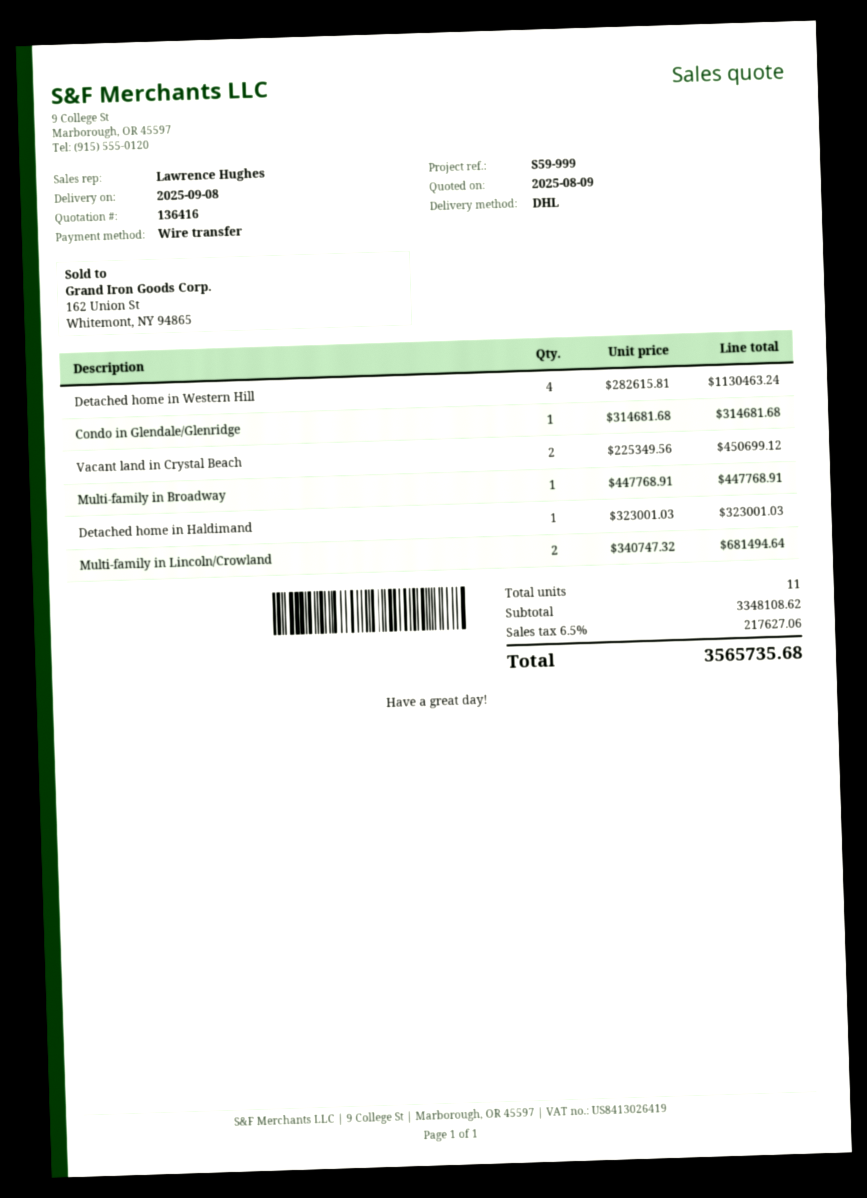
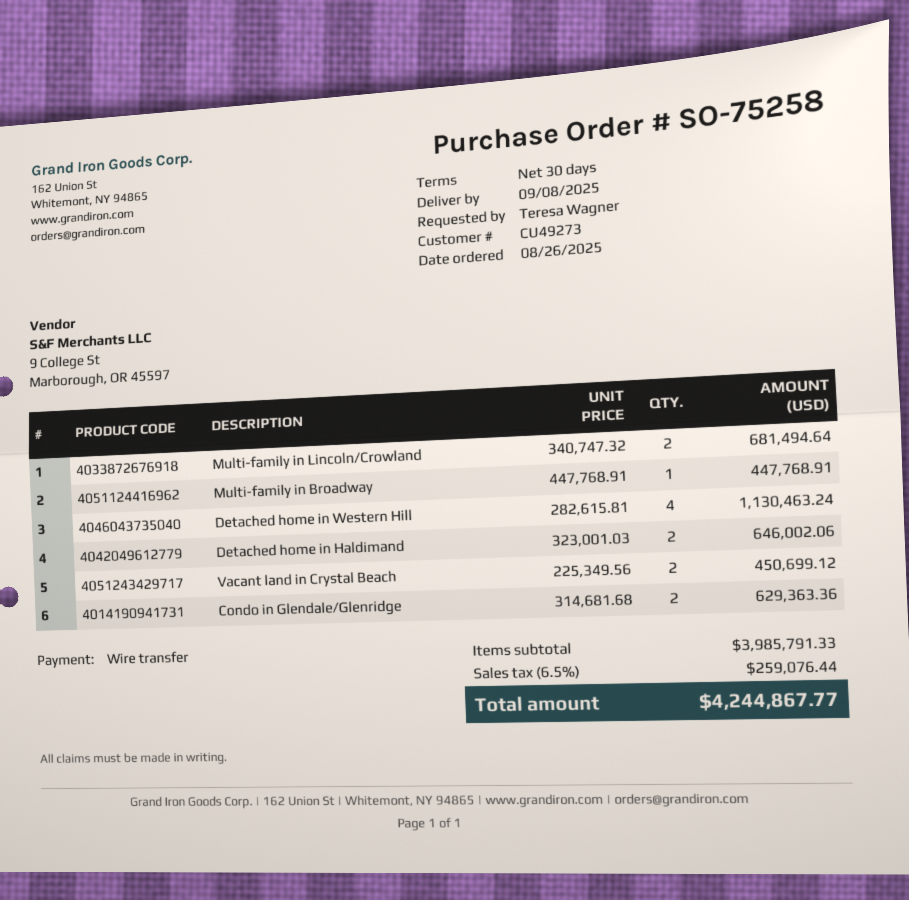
Condo in Glendale/Glenridge: 1 x 314681.68 = 314681.68 -> 2 x 314681.68 = 629363.36
Detached home in Haldimand: 1 x 323001.03 = 323001.03 -> 2 x 323001.03 = 646002.06
subtotal: 3348108.62 -> 3985791.33
tax: 6.5% = 217627.06 -> 6.5% = 259076.44
total: 3565735.68 -> 4244867.77

